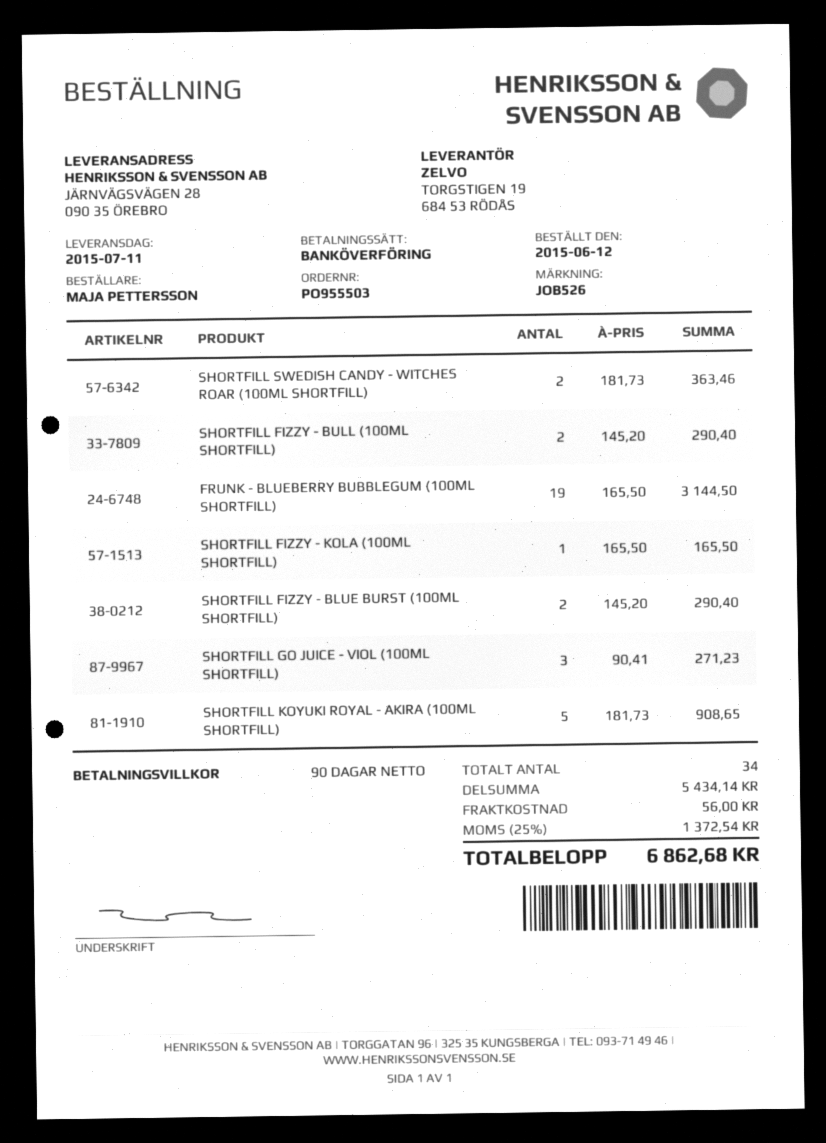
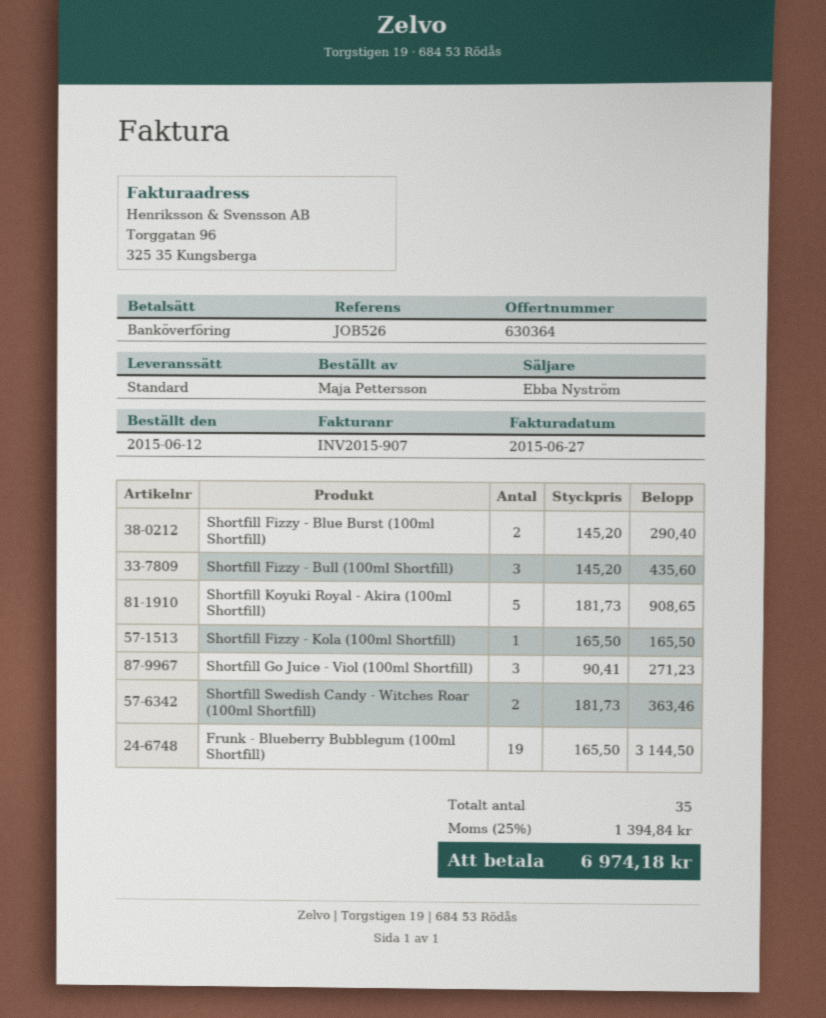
SHORTFILL FIZZY - BULL (100ML SHORTFILL): 2 x 145.20 = 290.40 -> 3 x 145.20 = 435.60
total quantity: 34 -> 35
shipping: 56.00 -> none
tax: 25% = 1372.54 -> 25% = 1394.84
total: 6862.68 -> 6974.18

